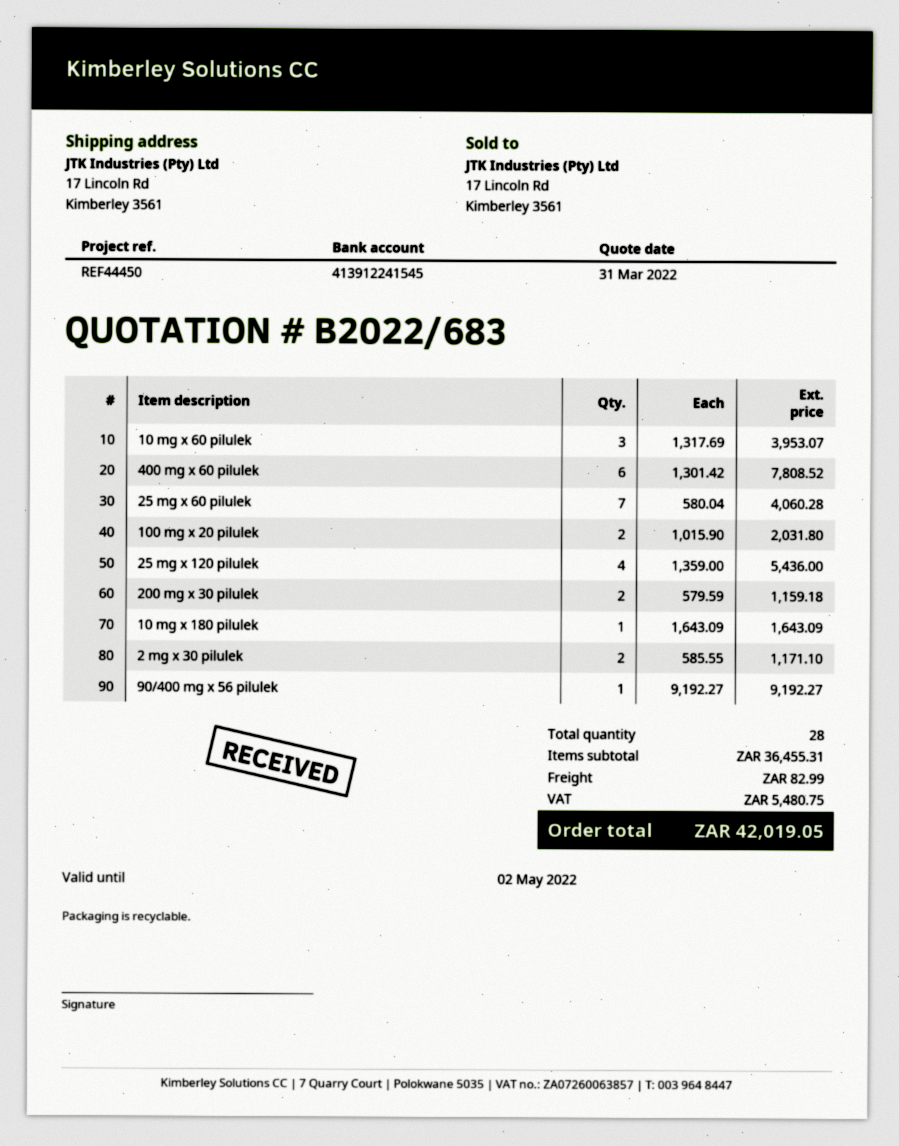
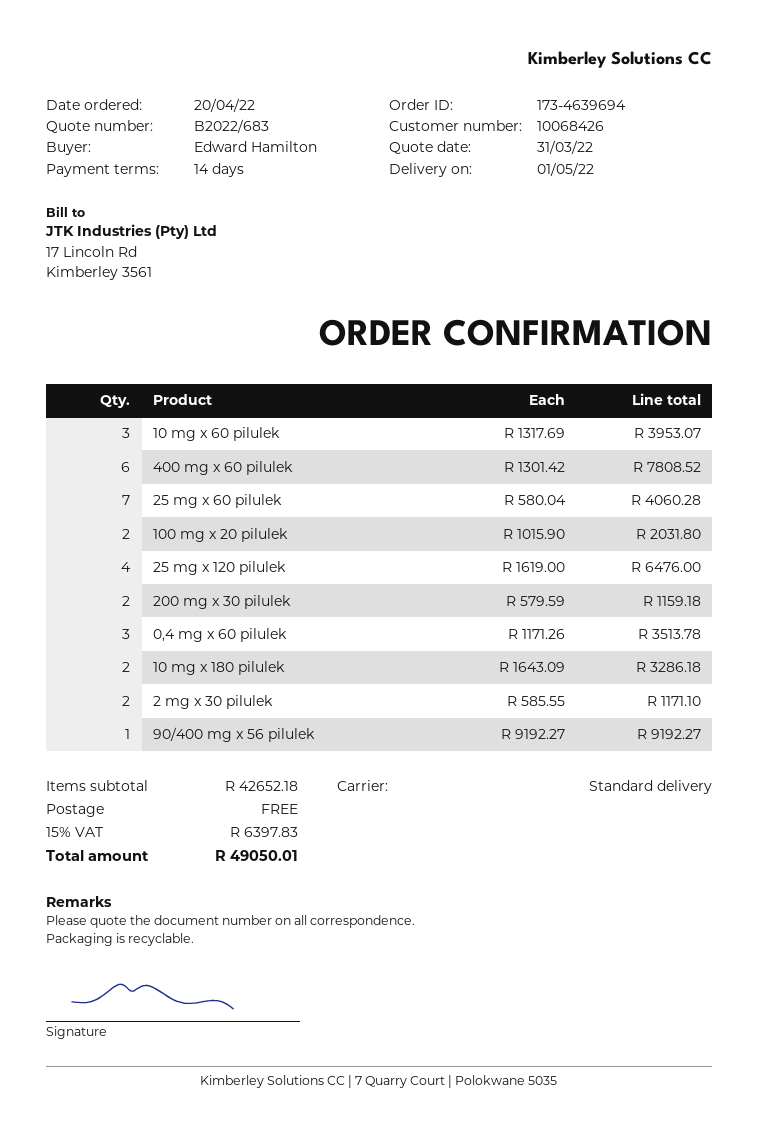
25 mg x 120 pilulek: 4 x 1359.00 = 5436.00 -> 4 x 1619.00 = 6476.00
10 mg x 180 pilulek: 1 x 1643.09 = 1643.09 -> 2 x 1643.09 = 3286.18
0,4 mg x 60 pilulek: none -> 3 x 1171.26 = 3513.78
subtotal: 36455.31 -> 42652.18
shipping: 82.99 -> 0.00
tax: 5480.75 -> 6397.83
total: 42019.05 -> 49050.01

